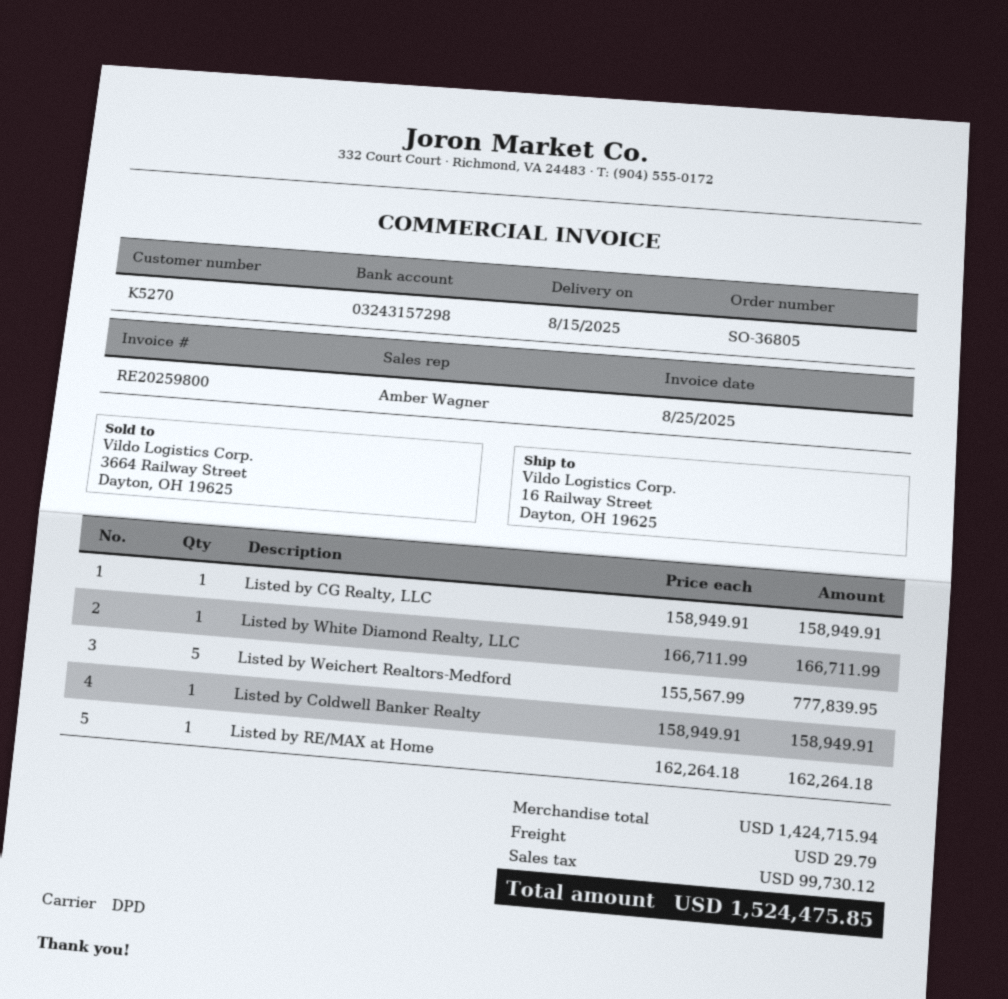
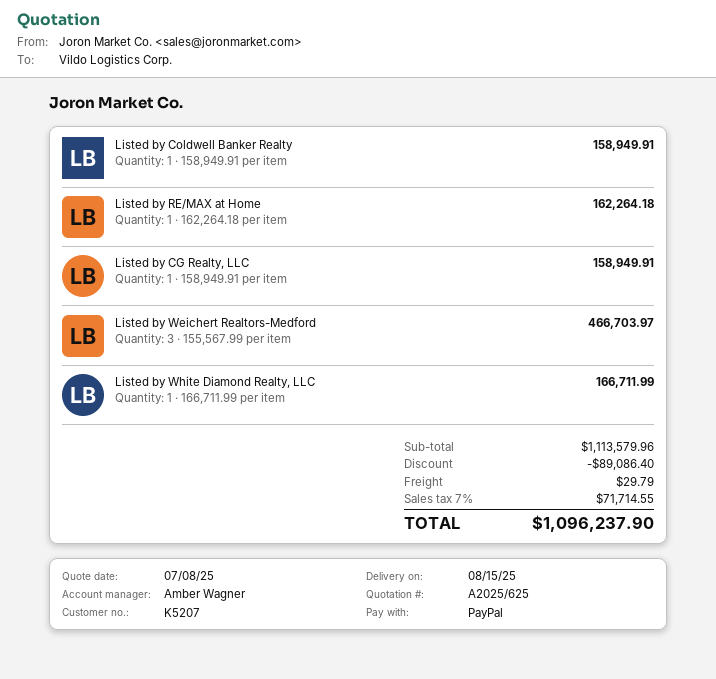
customer number: K5270 -> K5207
Listed by Weichert Realtors-Medford: 5 x 155567.99 = 777839.95 -> 3 x 155567.99 = 466703.97
subtotal: 1424715.94 -> 1113579.96
discount: none -> 89086.40
tax: 99730.12 -> 71714.55
total: 1524475.85 -> 1096237.90

